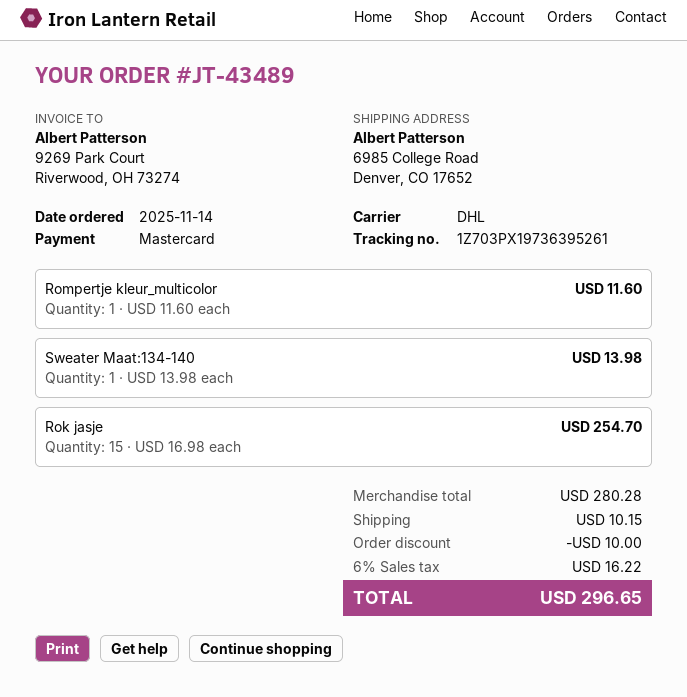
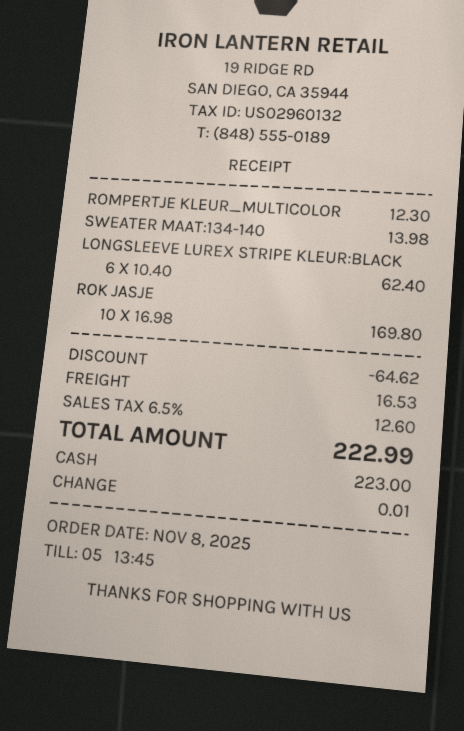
order date: 2025-11-14 -> 2025-11-08
payment method: Mastercard -> cash
Rompertje kleur_multicolor: 1 x 11.60 = 11.60 -> 1 x 12.30 = 12.30
Rok jasje: 15 x 16.98 = 254.70 -> 10 x 16.98 = 169.80
LONGSLEEVE LUREX STRIPE KLEUR:BLACK: none -> 6 x 10.40 = 62.40
discount: 10.00 -> 64.62
shipping: 10.15 -> 16.53
tax: 6% = 16.22 -> 6.5% = 12.60
total: 296.65 -> 222.99

